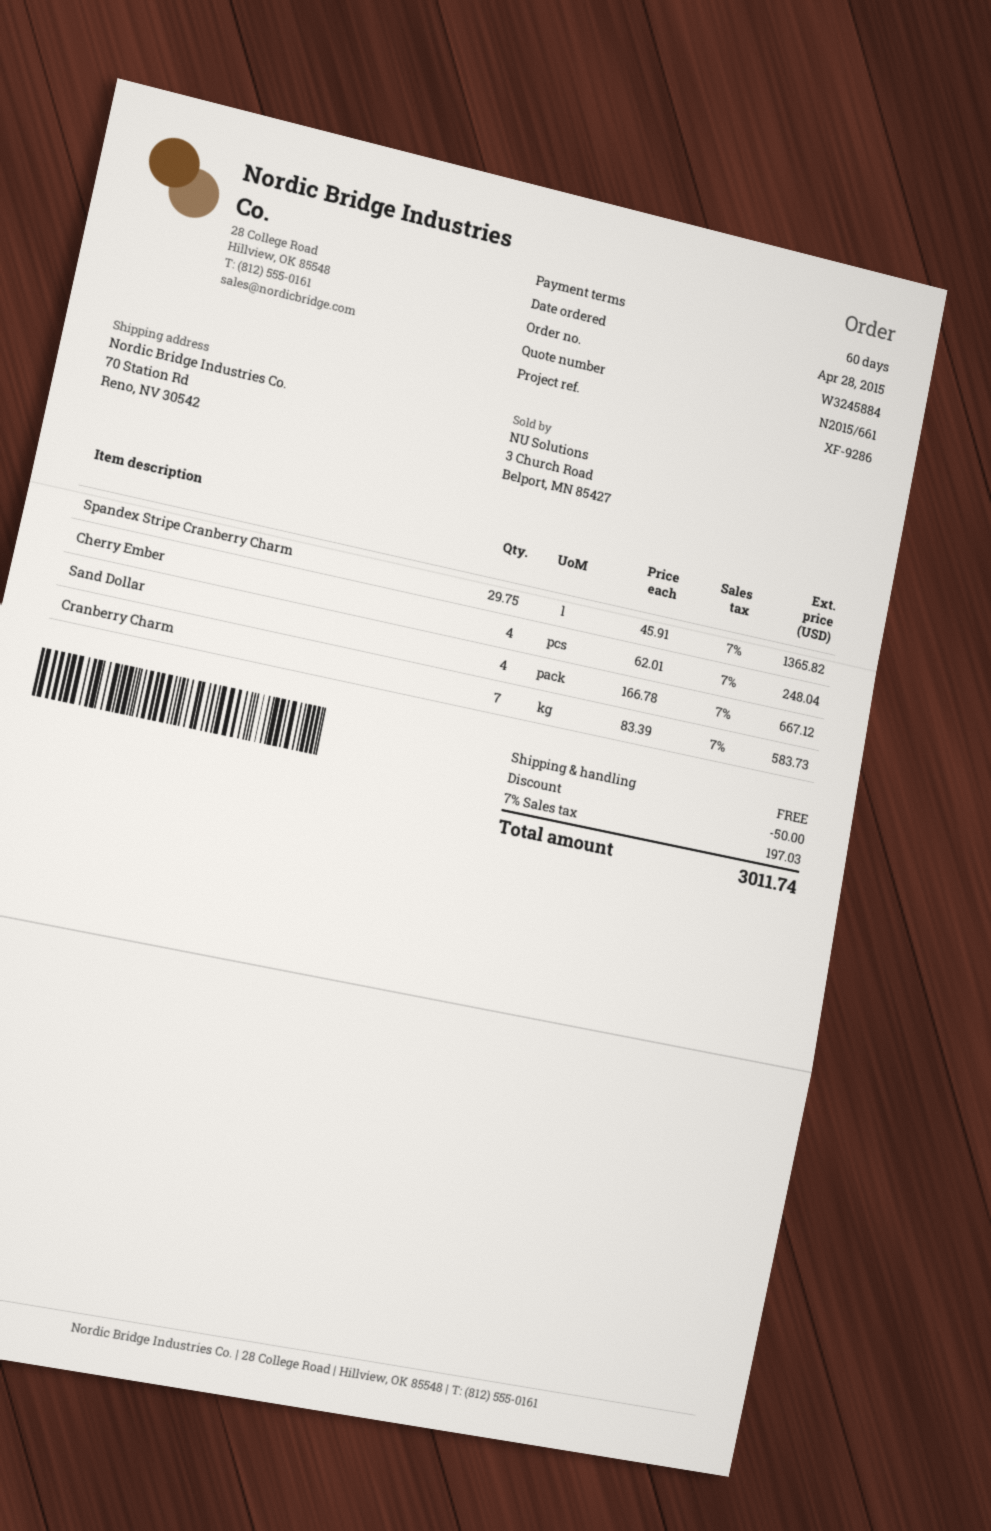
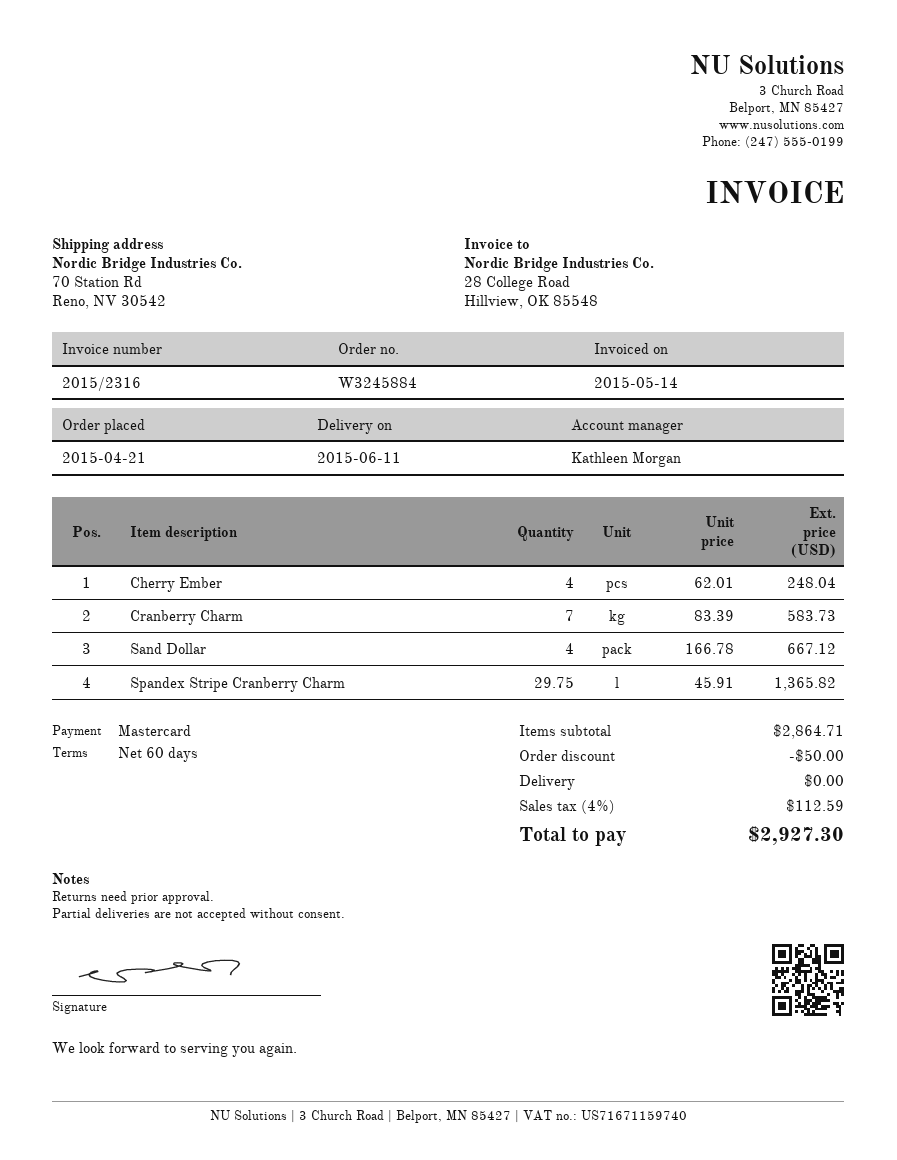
order date: 2015-04-28 -> 2015-04-21
tax: 7% = 197.03 -> 4% = 112.59
total: 3011.74 -> 2927.30

